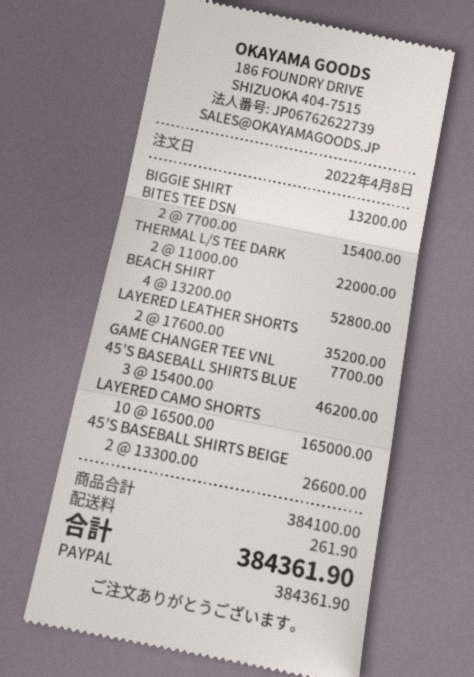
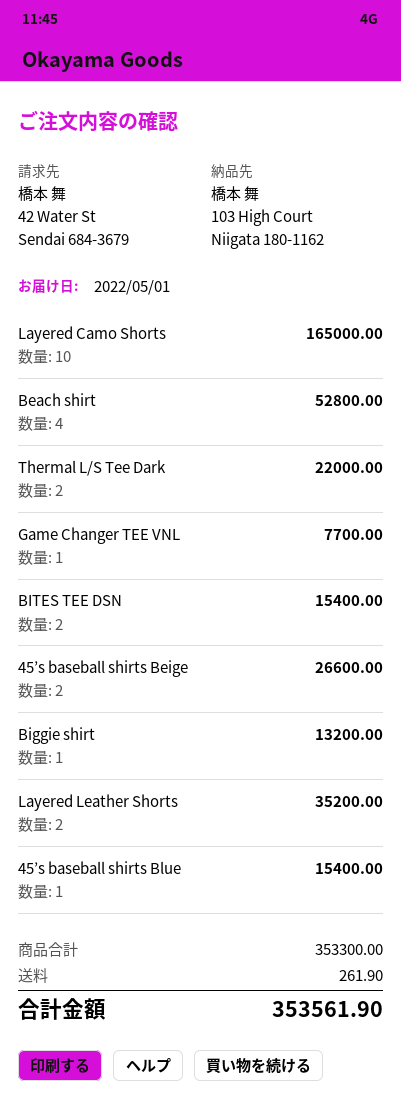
45’S BASEBALL SHIRTS BLUE: 3 for 46200.00 -> 1 for 15400.00
subtotal: 384100.00 -> 353300.00
total: 384361.90 -> 353561.90

